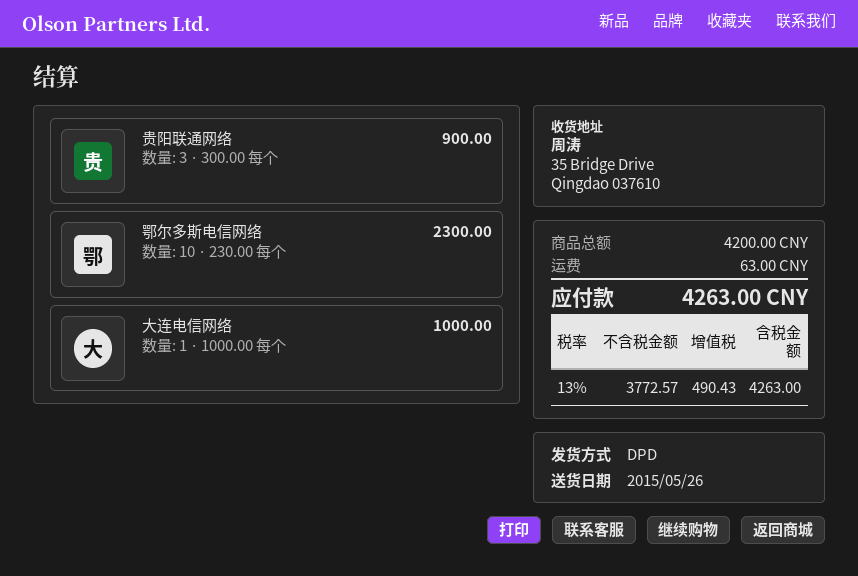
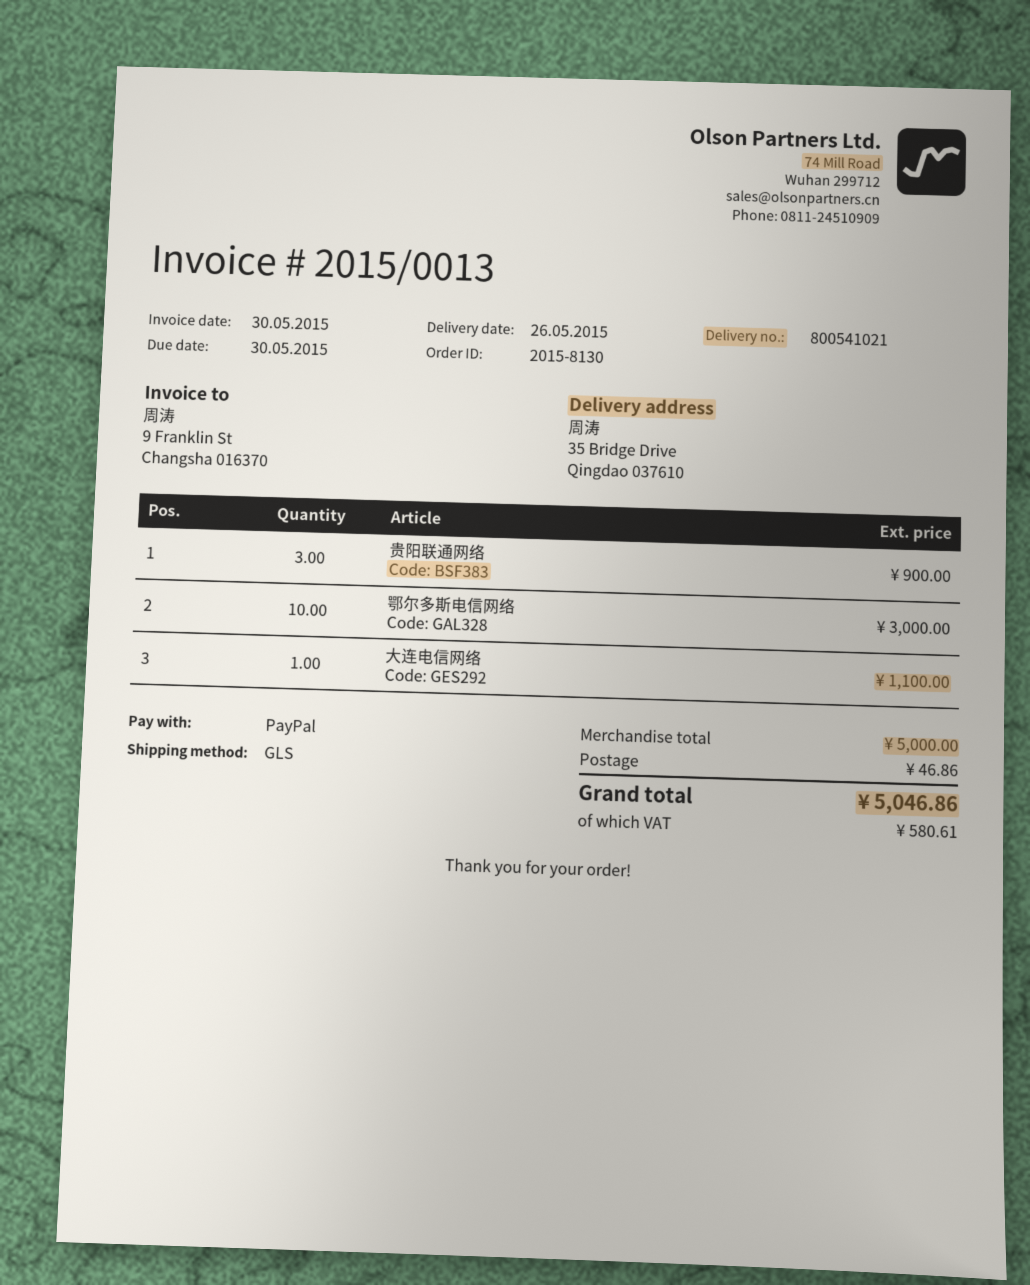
shipping method: DPD -> GLS
鄂尔多斯电信网络: 10 for 2300.00 -> 10 for 3000.00
大连电信网络: 1 for 1000.00 -> 1 for 1100.00
subtotal: 4200.00 -> 5000.00
shipping: 63.00 -> 46.86
tax: 490.43 -> 580.61
total: 4263.00 -> 5046.86

